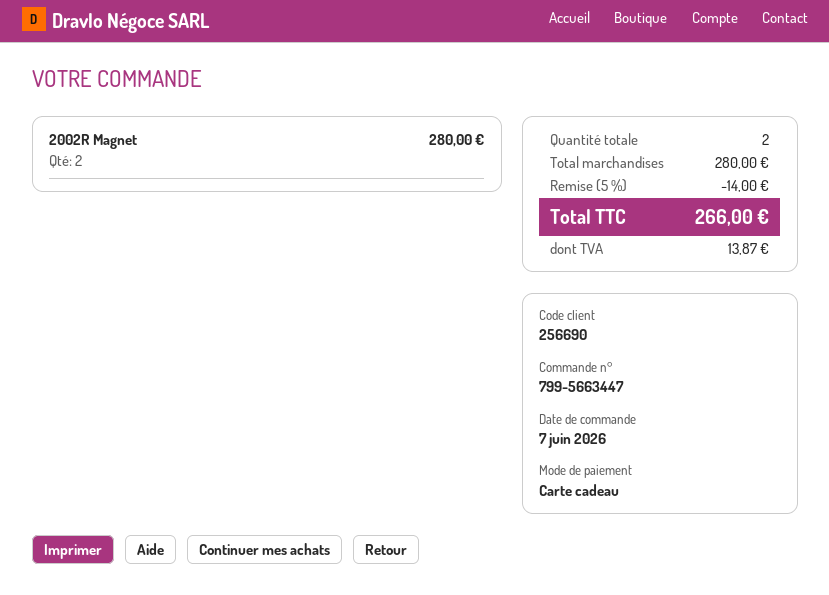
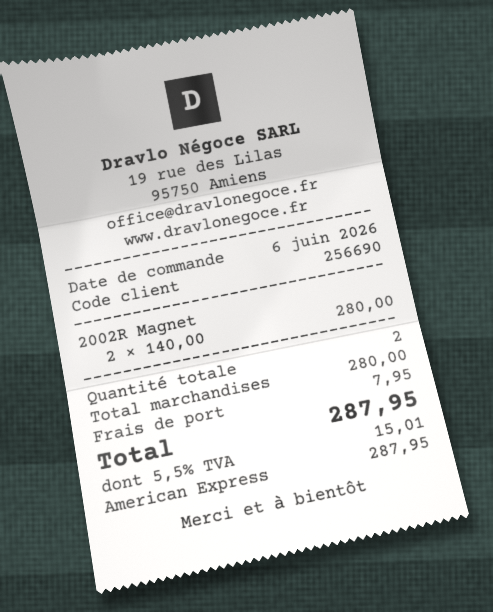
order date: 2026-06-07 -> 2026-06-06
payment method: gift card -> American Express
discount: 5% = 14.00 -> none
shipping: none -> 7.95
tax: 13.87 -> 15.01
total: 266.00 -> 287.95

